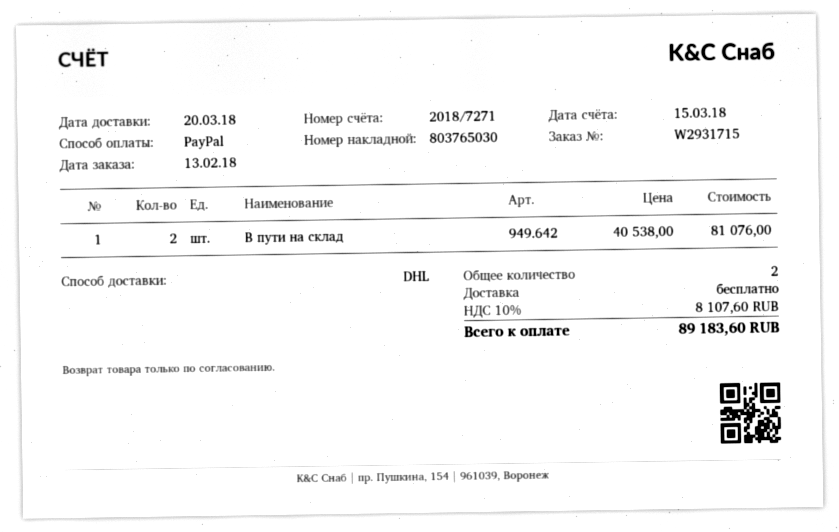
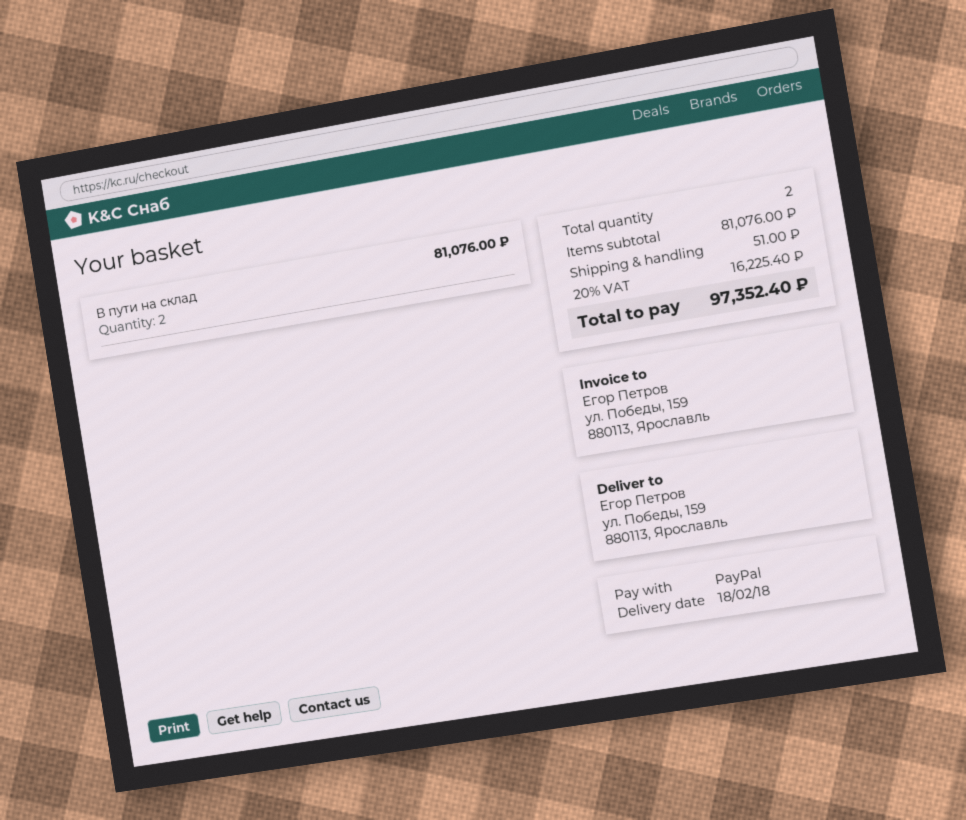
delivery date: 2018-03-20 -> 2018-02-18
shipping: 0.00 -> 51.00
tax: 10% = 8107.60 -> 20% = 16225.40
total: 89183.60 -> 97352.40

